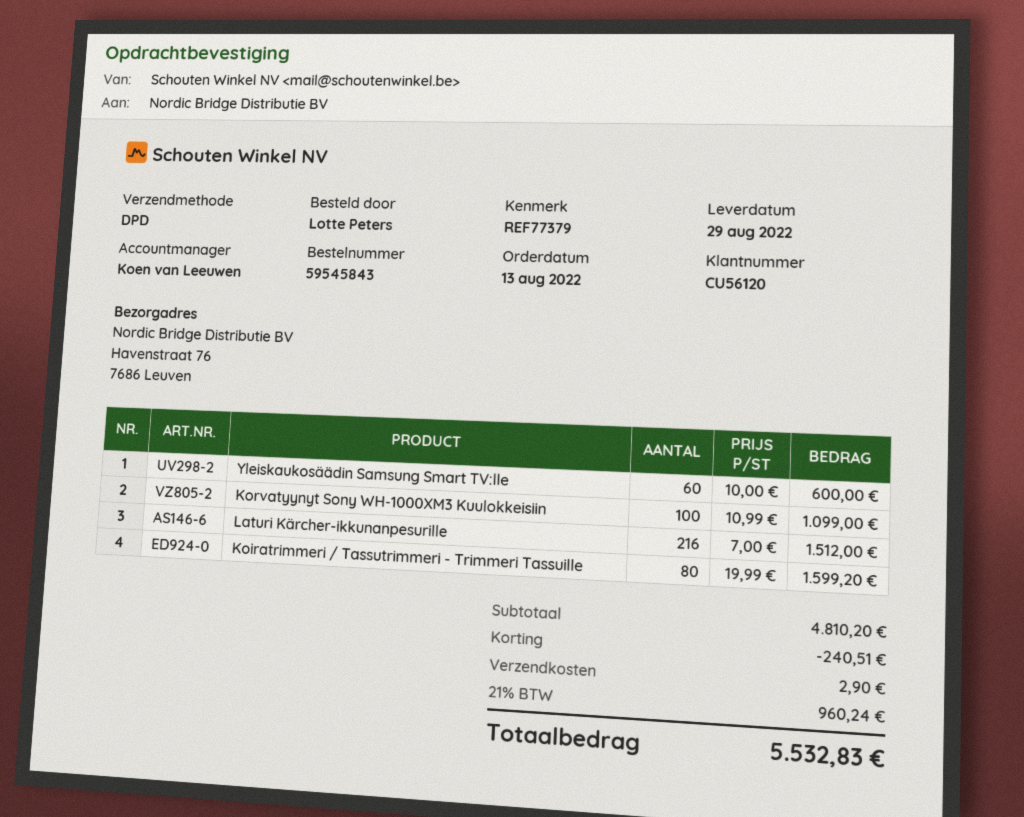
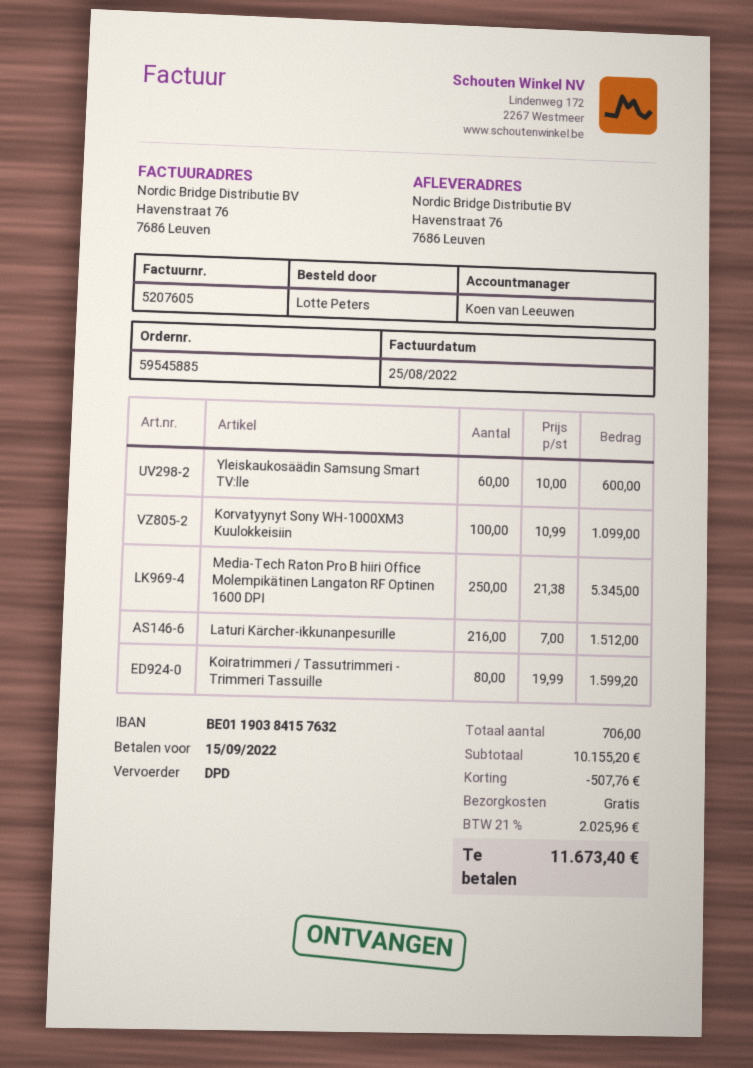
order number: 59545843 -> 59545885
Media-Tech Raton Pro B hiiri Office Molempikätinen Langaton RF Optinen 1600 DPI: none -> 250 x 21.38 = 5345.00
subtotal: 4810.20 -> 10155.20
discount: 240.51 -> 507.76
shipping: 2.90 -> 0.00
tax: 21% = 960.24 -> 21% = 2025.96
total: 5532.83 -> 11673.40

